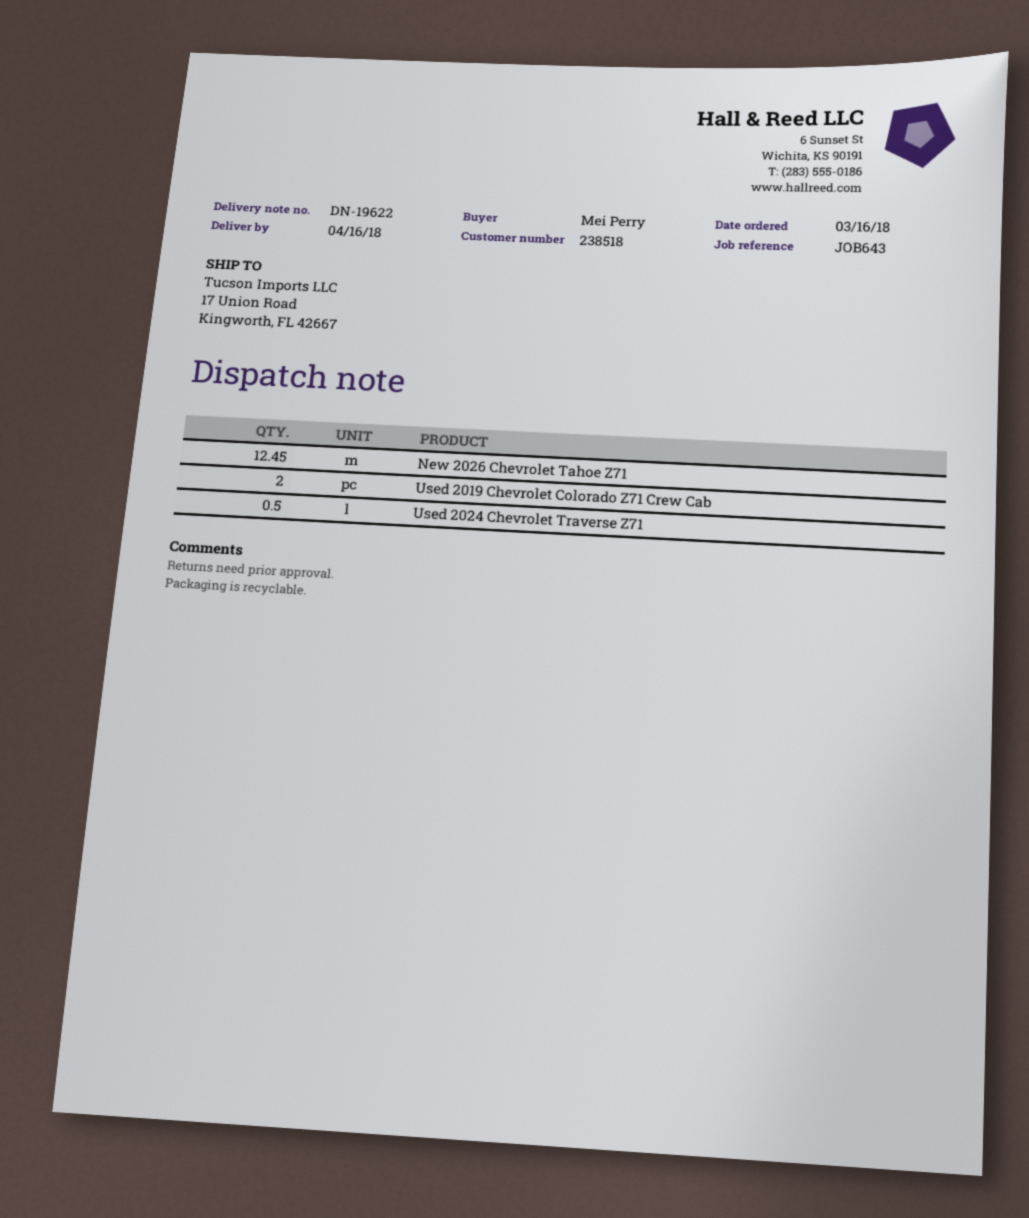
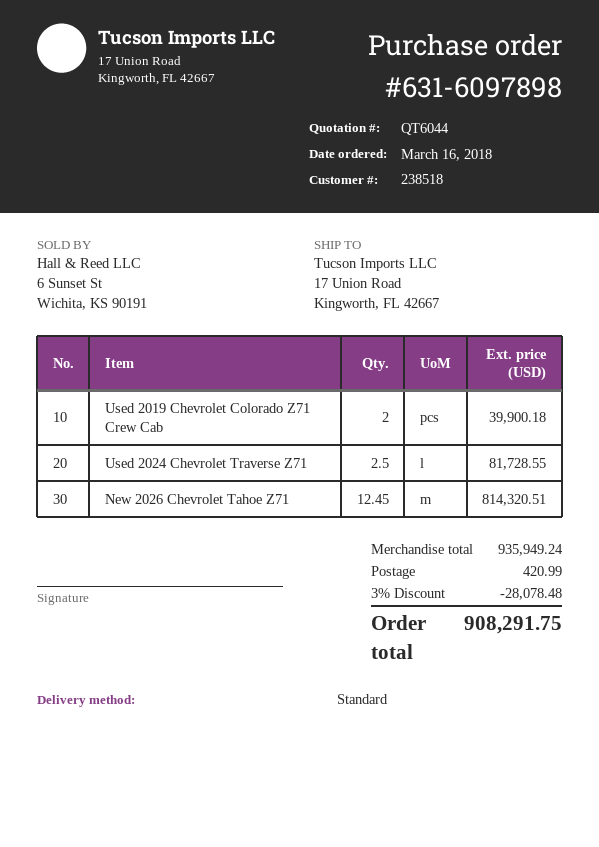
Used 2024 Chevrolet Traverse Z71: 0.5 -> 2.5

